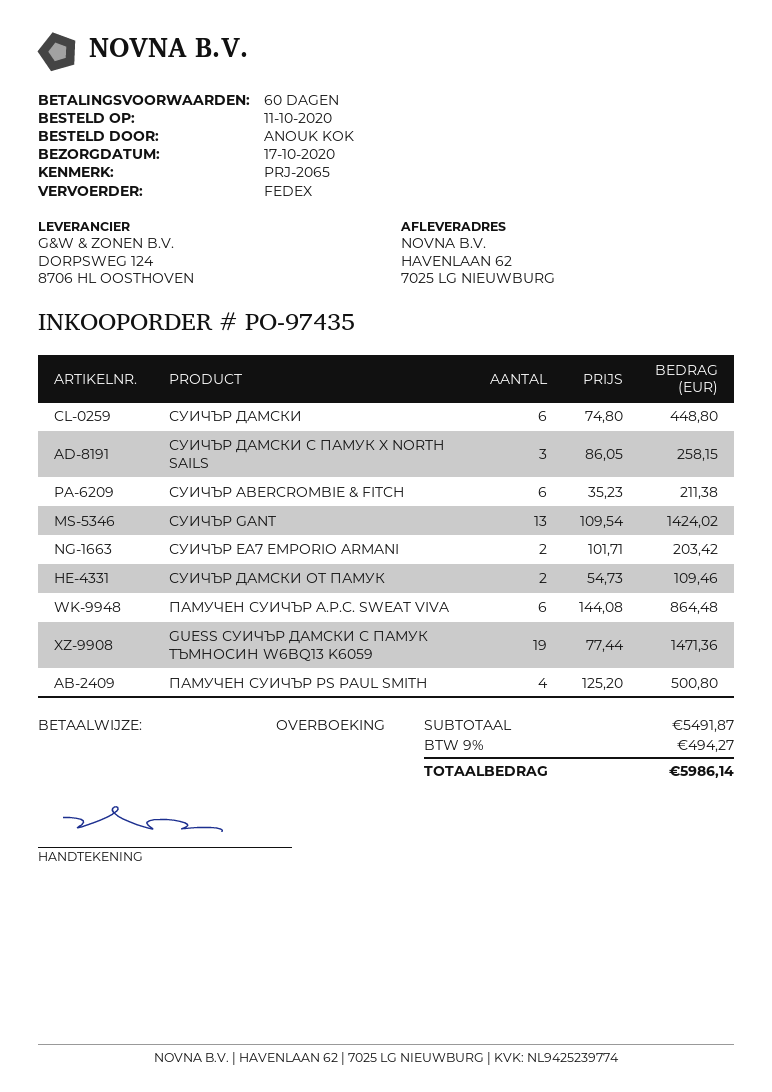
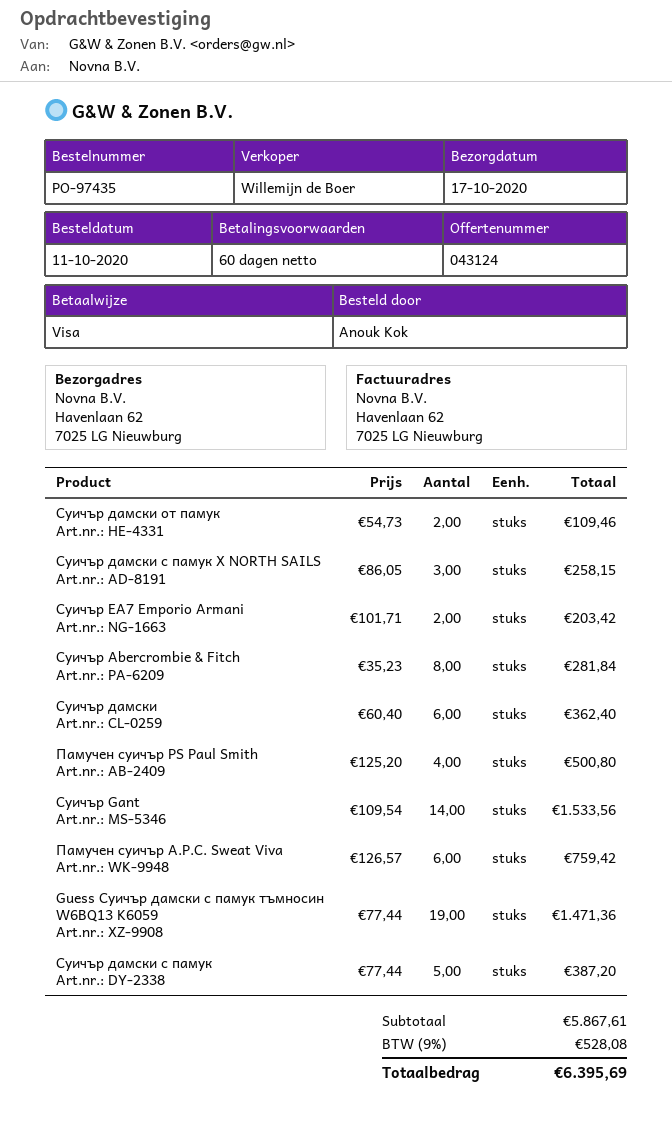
payment method: bank transfer -> Visa
СУИЧЪР ДАМСКИ: 6 x 74.80 = 448.80 -> 6 x 60.40 = 362.40
СУИЧЪР ABERCROMBIE & FITCH: 6 x 35.23 = 211.38 -> 8 x 35.23 = 281.84
СУИЧЪР GANT: 13 x 109.54 = 1424.02 -> 14 x 109.54 = 1533.56
ПАМУЧЕН СУИЧЪР A.P.C. SWEAT VIVA: 6 x 144.08 = 864.48 -> 6 x 126.57 = 759.42
Суичър дамски с памук: none -> 5 x 77.44 = 387.20
subtotal: 5491.87 -> 5867.61
tax: 9% = 494.27 -> 9% = 528.08
total: 5986.14 -> 6395.69

